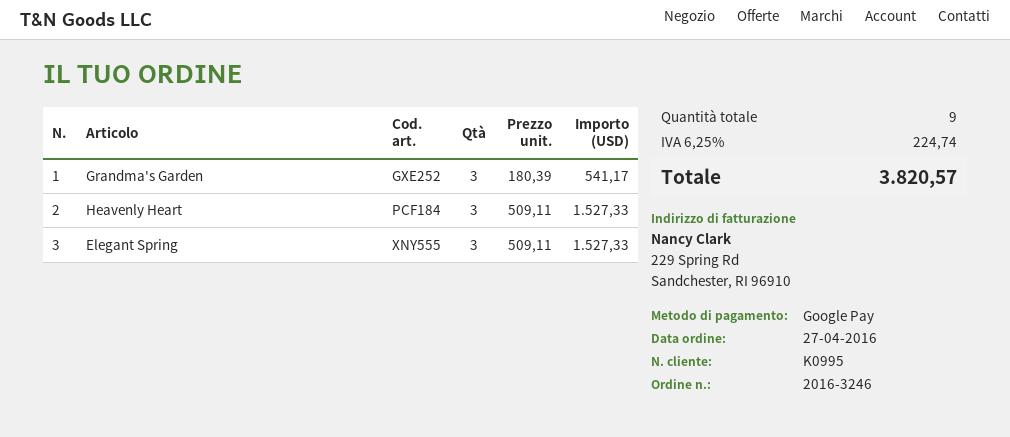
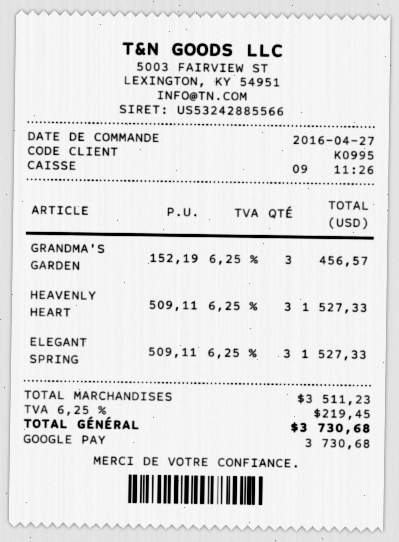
Grandma's Garden: 3 x 180.39 = 541.17 -> 3 x 152.19 = 456.57
tax: 6.25% = 224.74 -> 6.25% = 219.45
total: 3820.57 -> 3730.68

